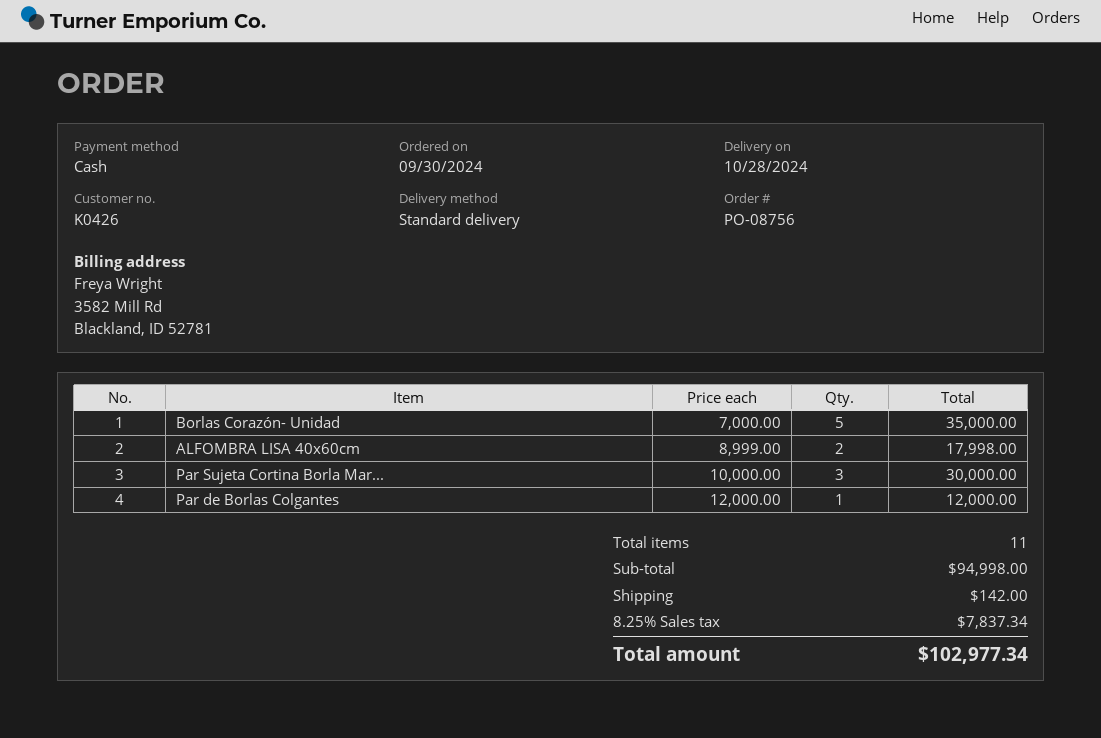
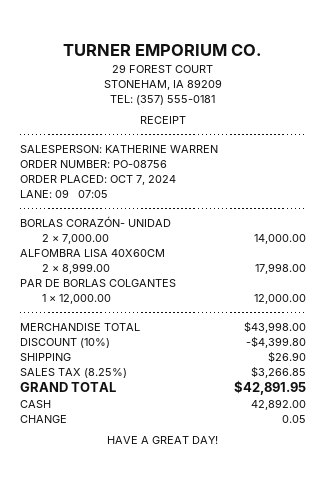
order date: 2024-09-30 -> 2024-10-07
Borlas Corazón- Unidad: 5 x 7000.00 = 35000.00 -> 2 x 7000.00 = 14000.00
Par Sujeta Cortina Borla Mar...: 3 x 10000.00 = 30000.00 -> none
subtotal: 94998.00 -> 43998.00
discount: none -> 10% = 4399.80
shipping: 142.00 -> 26.90
tax: 8.25% = 7837.34 -> 8.25% = 3266.85
total: 102977.34 -> 42891.95

